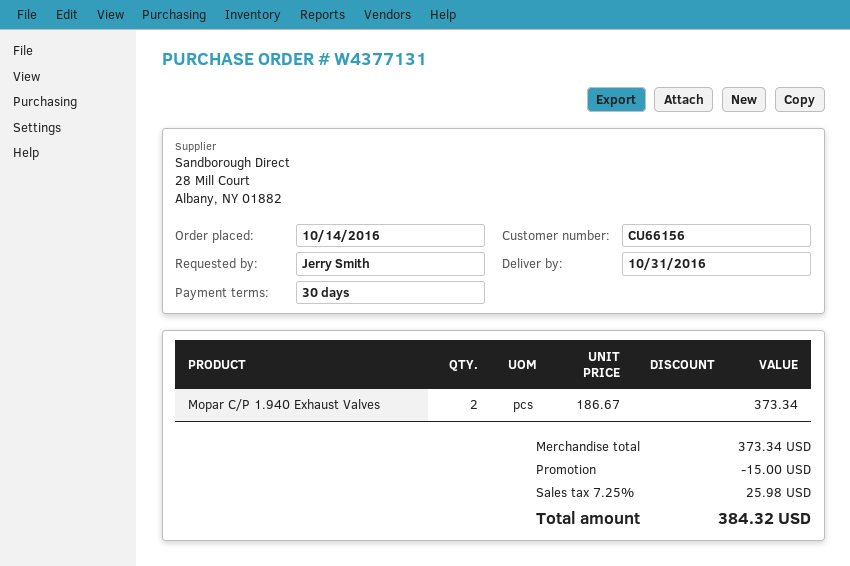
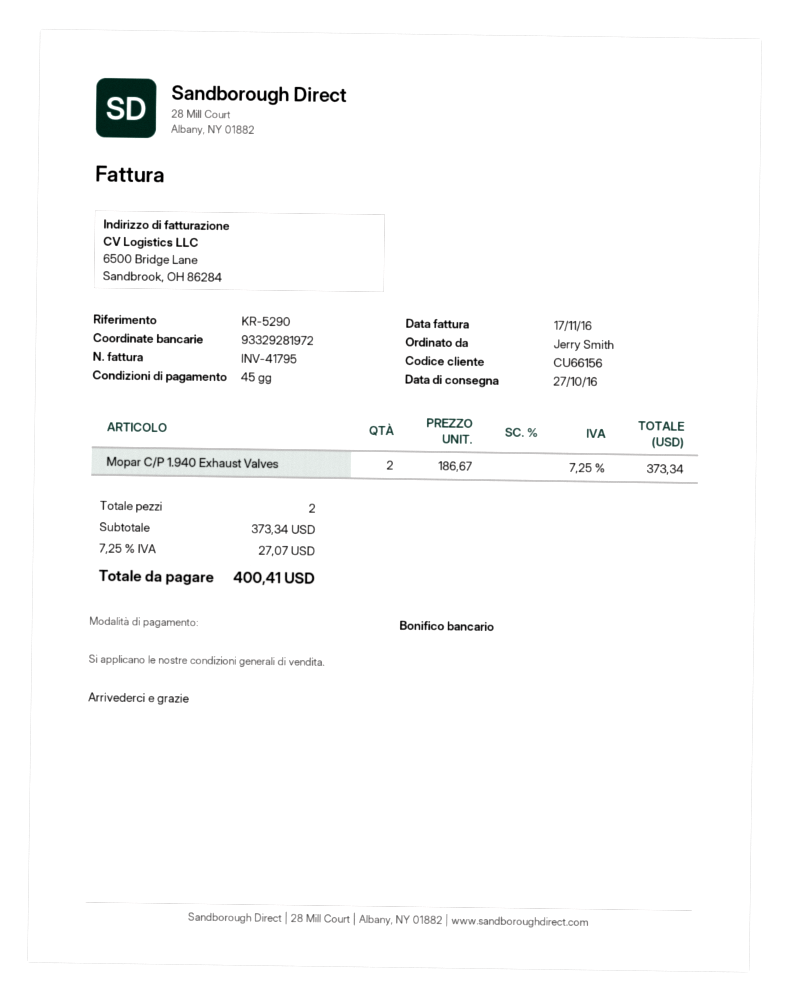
delivery date: 2016-10-31 -> 2016-10-27
payment terms: 30 days -> 45 days
discount: 15.00 -> none
tax: 7.25% = 25.98 -> 7.25% = 27.07
total: 384.32 -> 400.41

